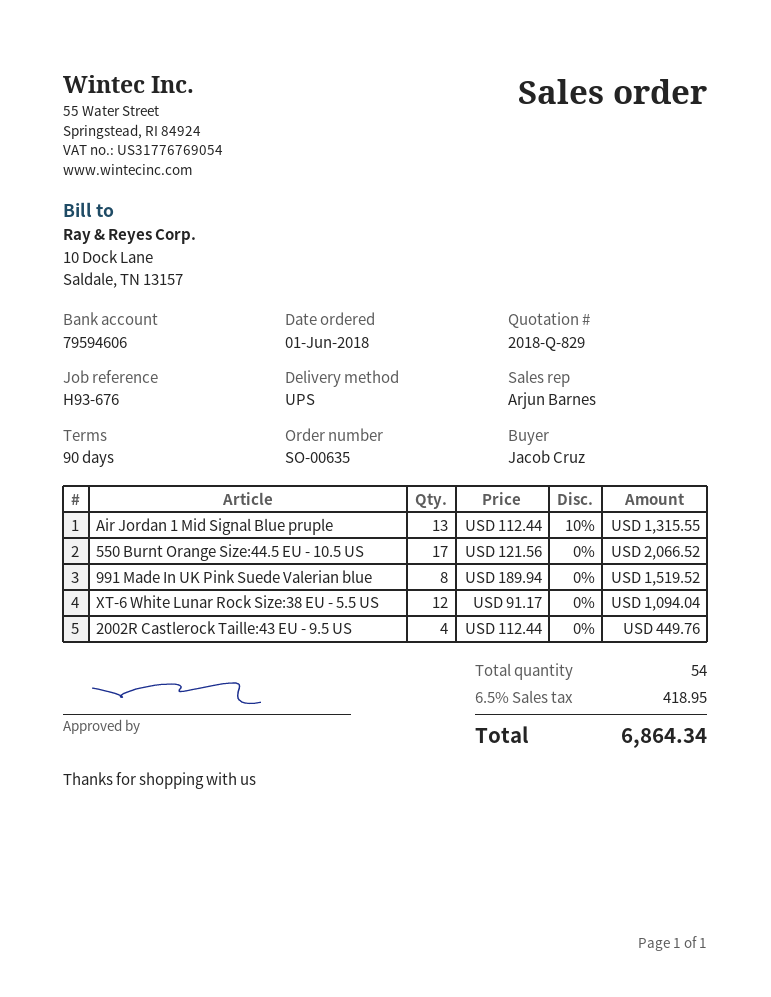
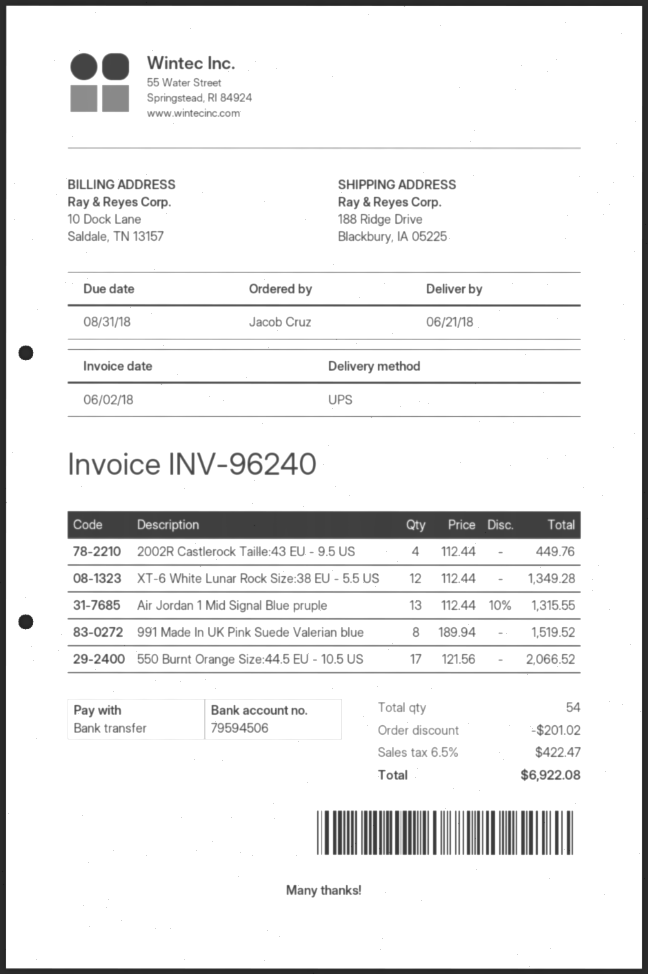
bank account: 79594606 -> 79594506
XT-6 White Lunar Rock Size:38 EU - 5.5 US: 12 x 91.17 = 1094.04 -> 12 x 112.44 = 1349.28
discount: none -> 201.02
tax: 6.5% = 418.95 -> 6.5% = 422.47
total: 6864.34 -> 6922.08

